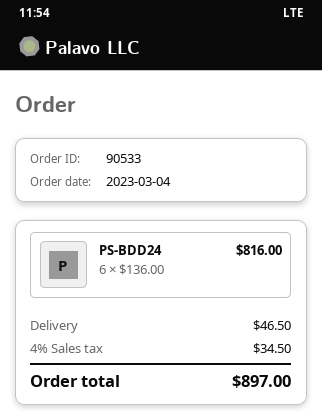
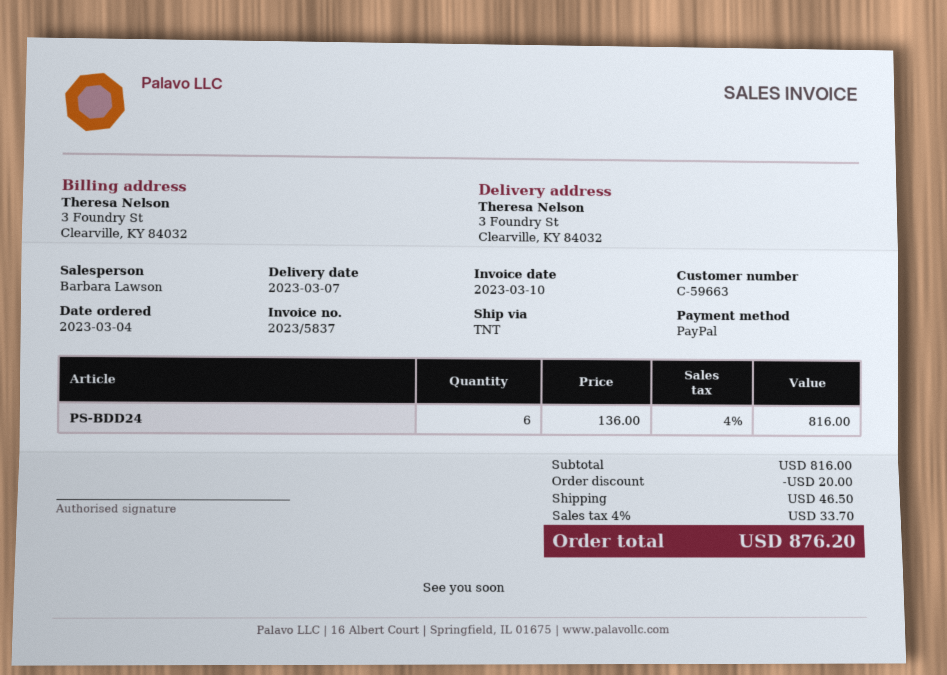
discount: none -> 20.00
tax: 4% = 34.50 -> 4% = 33.70
total: 897.00 -> 876.20

